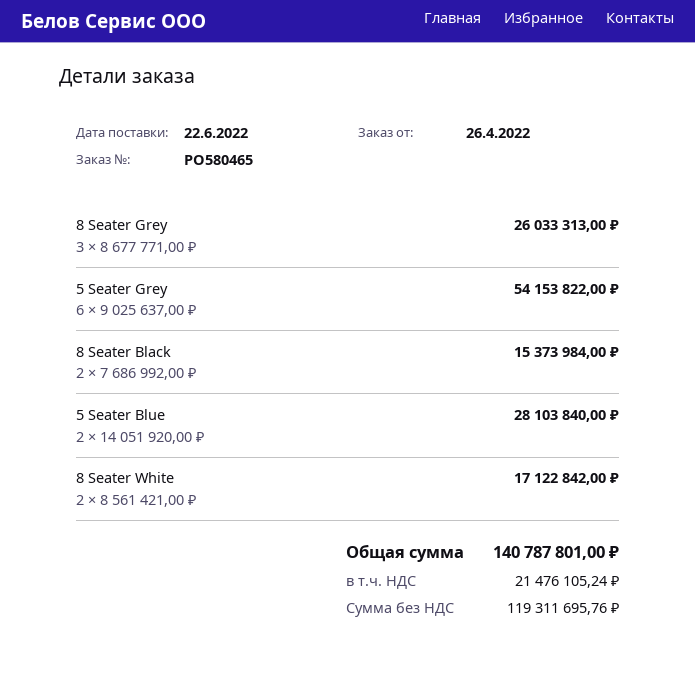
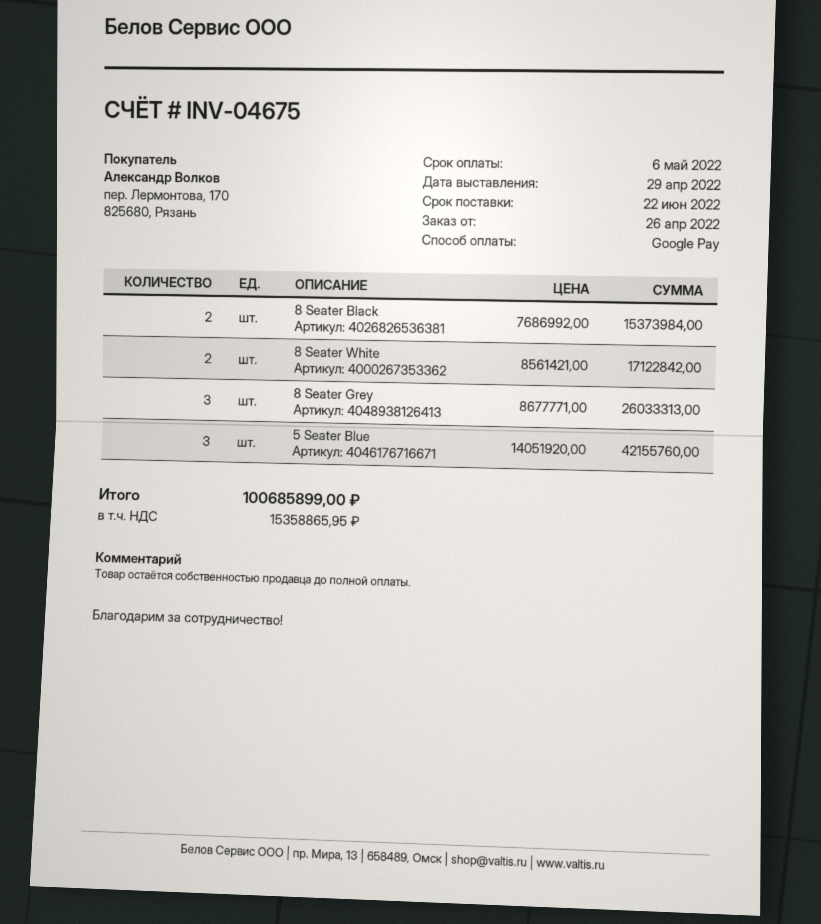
5 Seater Grey: 6 x 9025637.00 = 54153822.00 -> none
5 Seater Blue: 2 x 14051920.00 = 28103840.00 -> 3 x 14051920.00 = 42155760.00
tax: 21476105.24 -> 15358865.95
total: 140787801.00 -> 100685899.00

